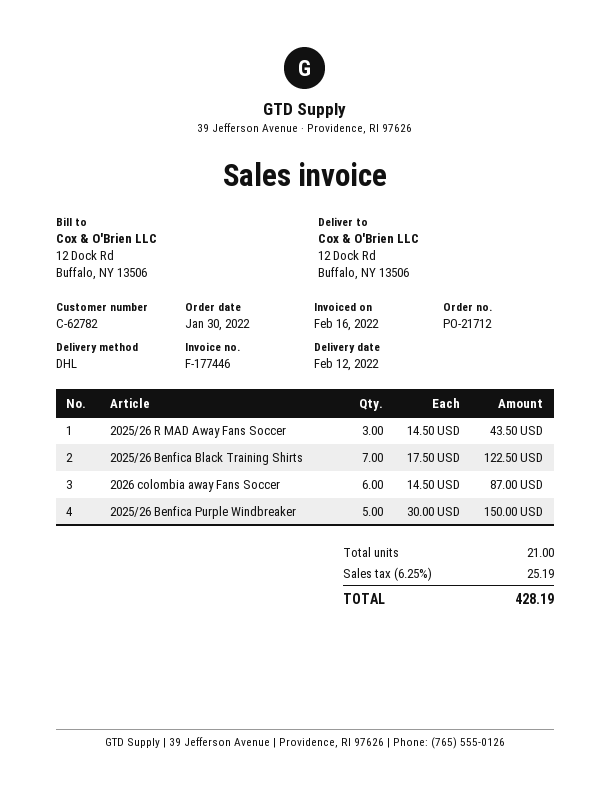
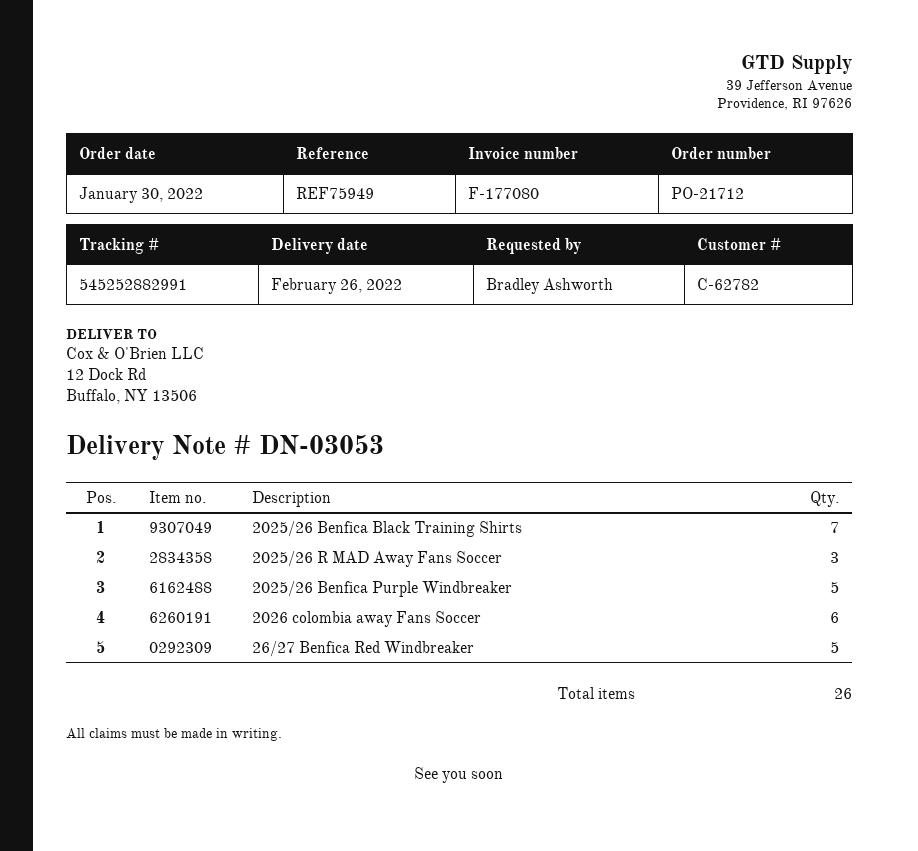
delivery date: 2022-02-12 -> 2022-02-26
invoice number: F-177446 -> F-177080
26/27 Benfica Red Windbreaker: none -> 5
total quantity: 21 -> 26

